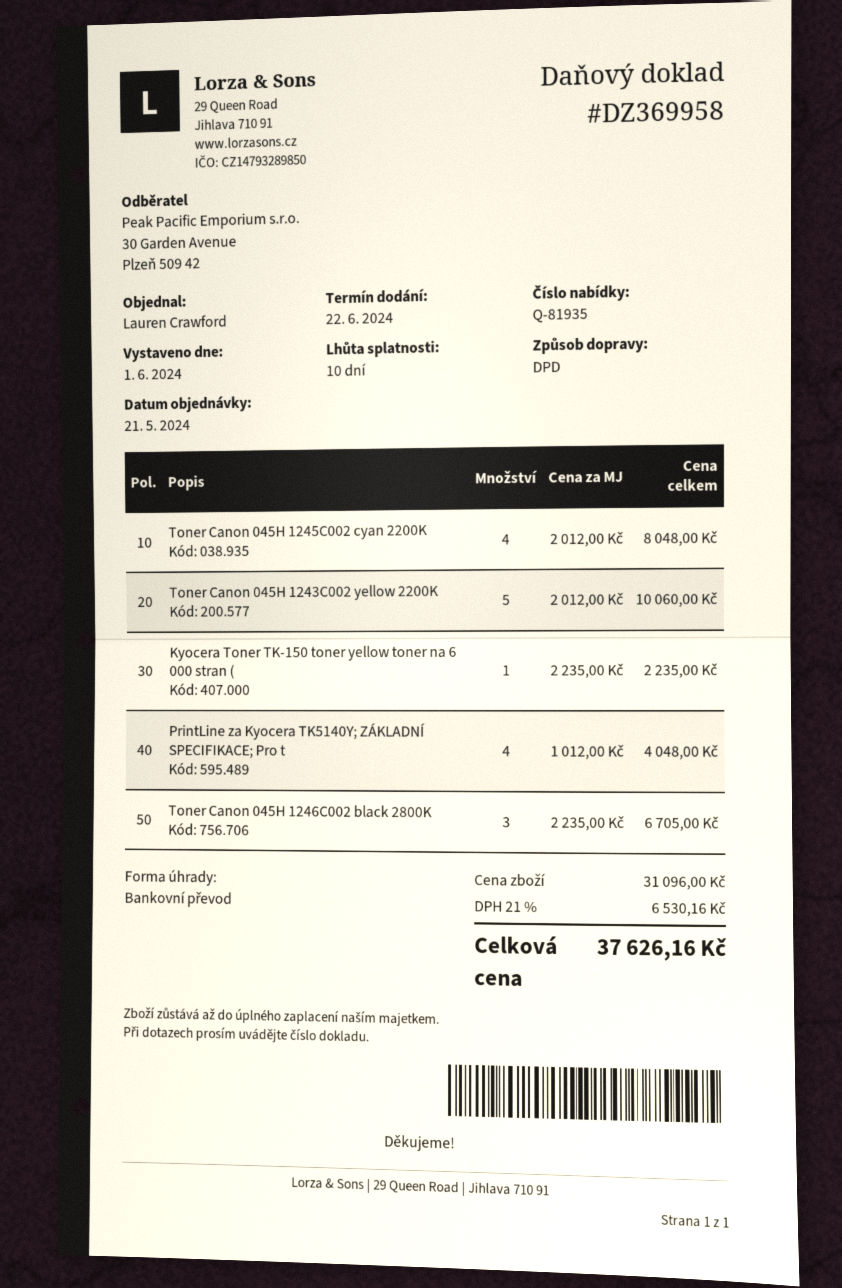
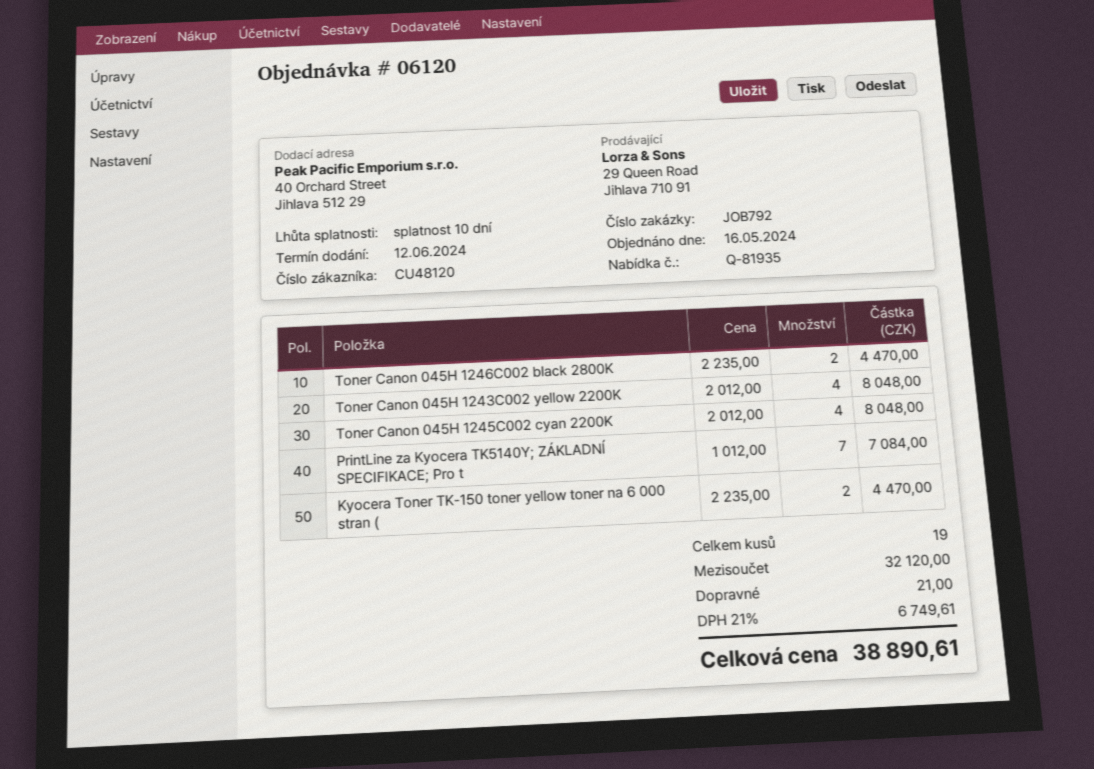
order date: 2024-05-21 -> 2024-05-16
delivery date: 2024-06-22 -> 2024-06-12
Toner Canon 045H 1243C002 yellow 2200K: 5 x 2012.00 = 10060.00 -> 4 x 2012.00 = 8048.00
Kyocera Toner TK-150 toner yellow toner na 6 000 stran (: 1 x 2235.00 = 2235.00 -> 2 x 2235.00 = 4470.00
PrintLine za Kyocera TK5140Y; ZÁKLADNÍ SPECIFIKACE; Pro t: 4 x 1012.00 = 4048.00 -> 7 x 1012.00 = 7084.00
Toner Canon 045H 1246C002 black 2800K: 3 x 2235.00 = 6705.00 -> 2 x 2235.00 = 4470.00
subtotal: 31096.00 -> 32120.00
shipping: none -> 21.00
tax: 21% = 6530.16 -> 21% = 6749.61
total: 37626.16 -> 38890.61

